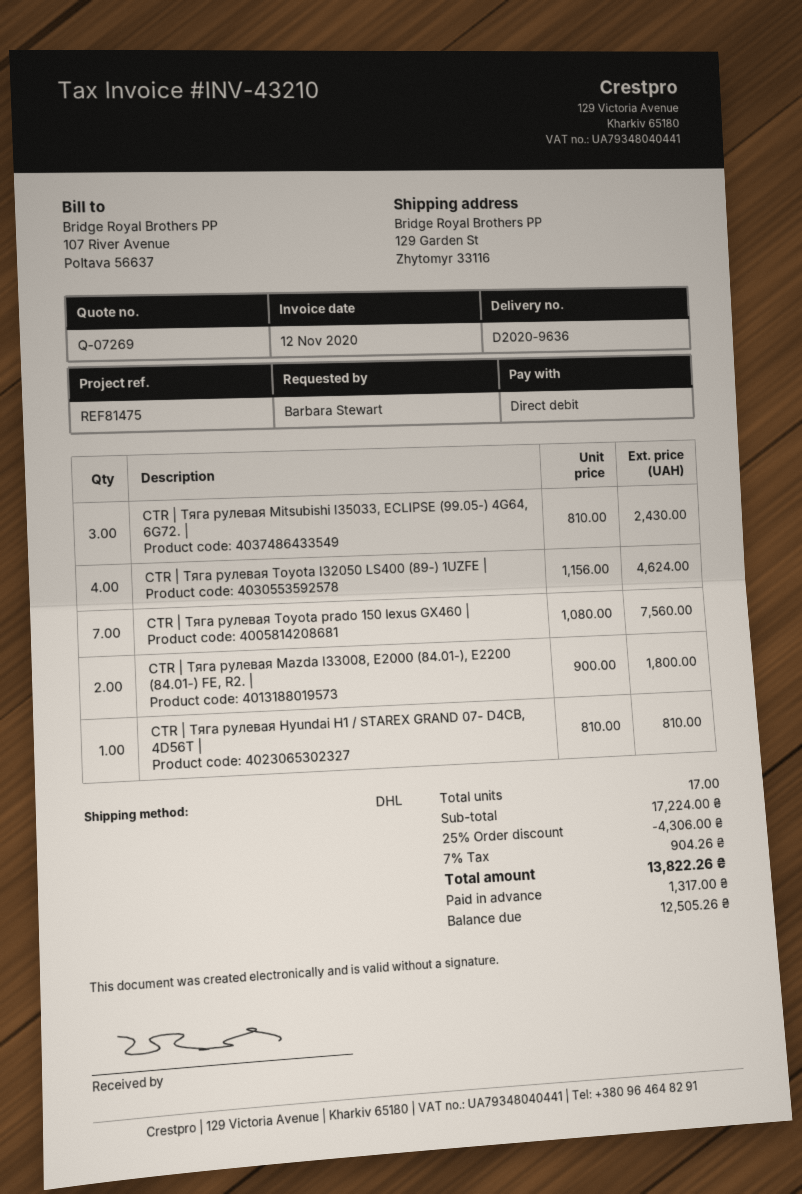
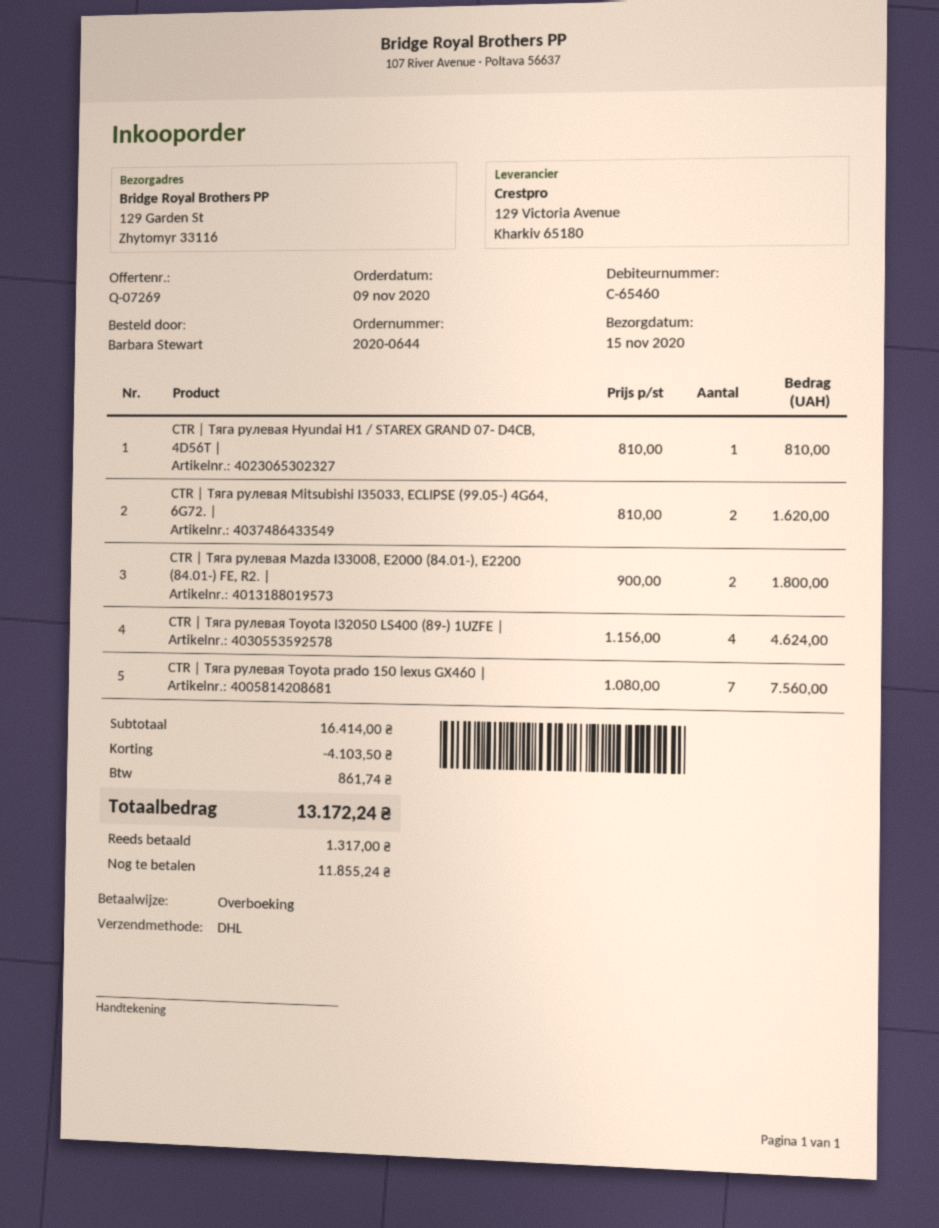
payment method: direct debit -> bank transfer
CTR | Тяга рулевая Mitsubishi I35033, ECLIPSE (99.05-) 4G64, 6G72. |: 3 x 810.00 = 2430.00 -> 2 x 810.00 = 1620.00
subtotal: 17224.00 -> 16414.00
discount: 4306.00 -> 4103.50
tax: 904.26 -> 861.74
total: 13822.26 -> 13172.24
balance: 12505.26 -> 11855.24

